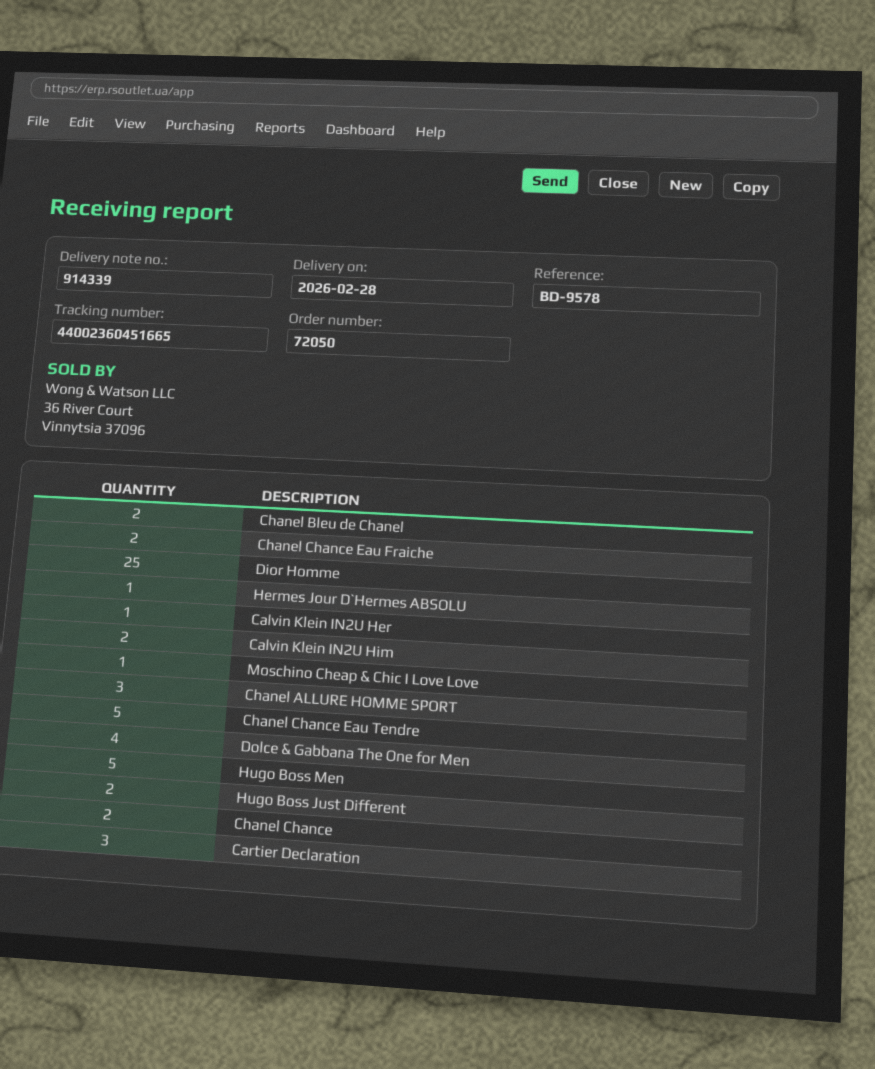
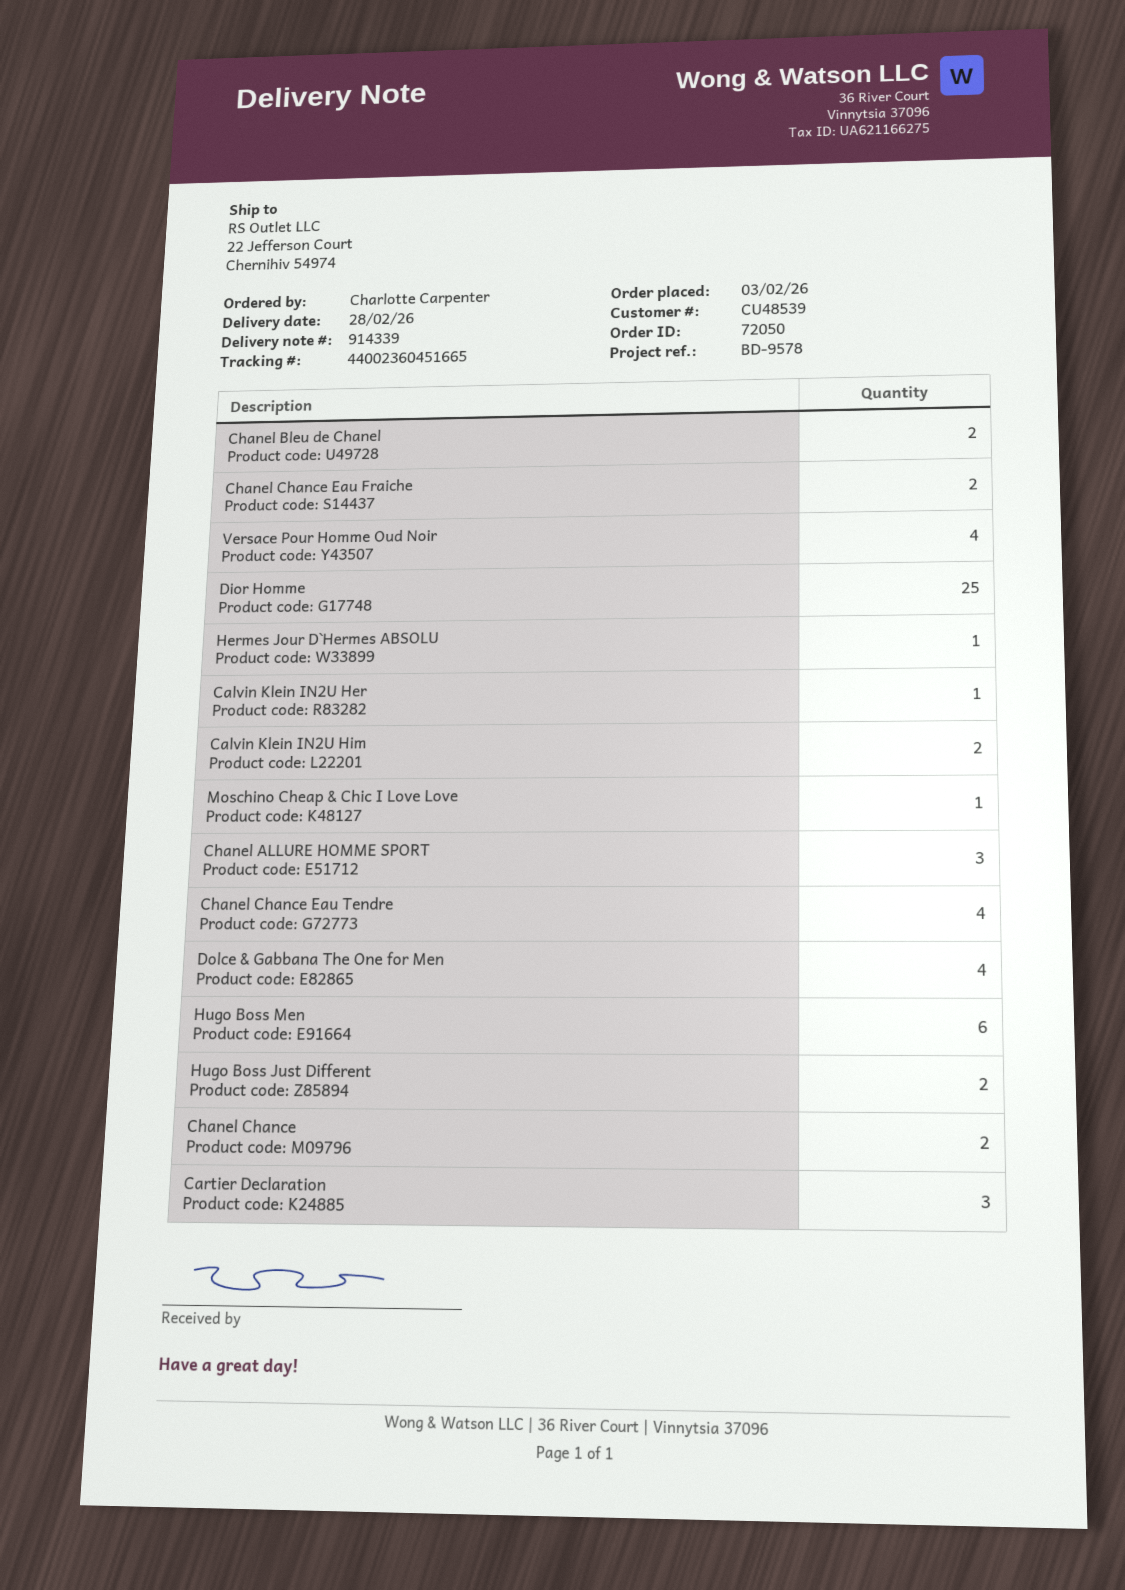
Chanel Chance Eau Tendre: 5 -> 4
Hugo Boss Men: 5 -> 6
Versace Pour Homme Oud Noir: none -> 4

